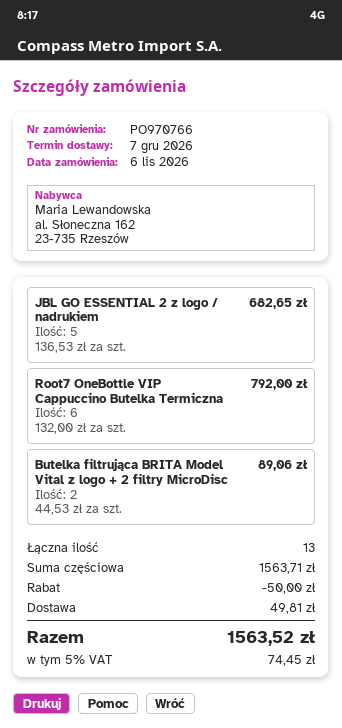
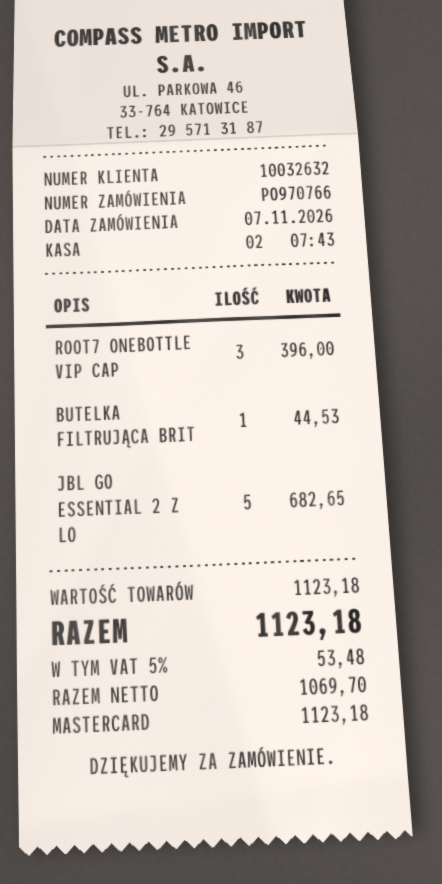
order date: 2026-11-06 -> 2026-11-07
Root7 OneBottle VIP Cappuccino Butelka Termiczna: 6 for 792.00 -> 3 for 396.00
Butelka filtrująca BRITA Model Vital z logo + 2 filtry MicroDisc: 2 for 89.06 -> 1 for 44.53
subtotal: 1563.71 -> 1123.18
discount: 50.00 -> none
shipping: 49.81 -> none
tax: 5% = 74.45 -> 5% = 53.48
total: 1563.52 -> 1123.18

